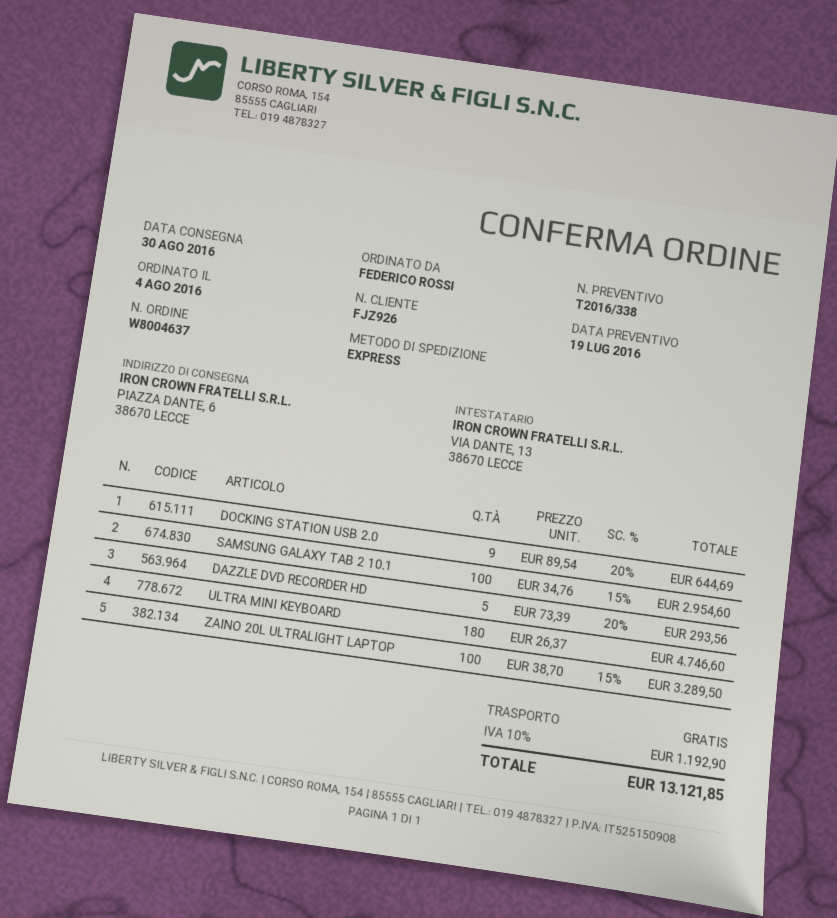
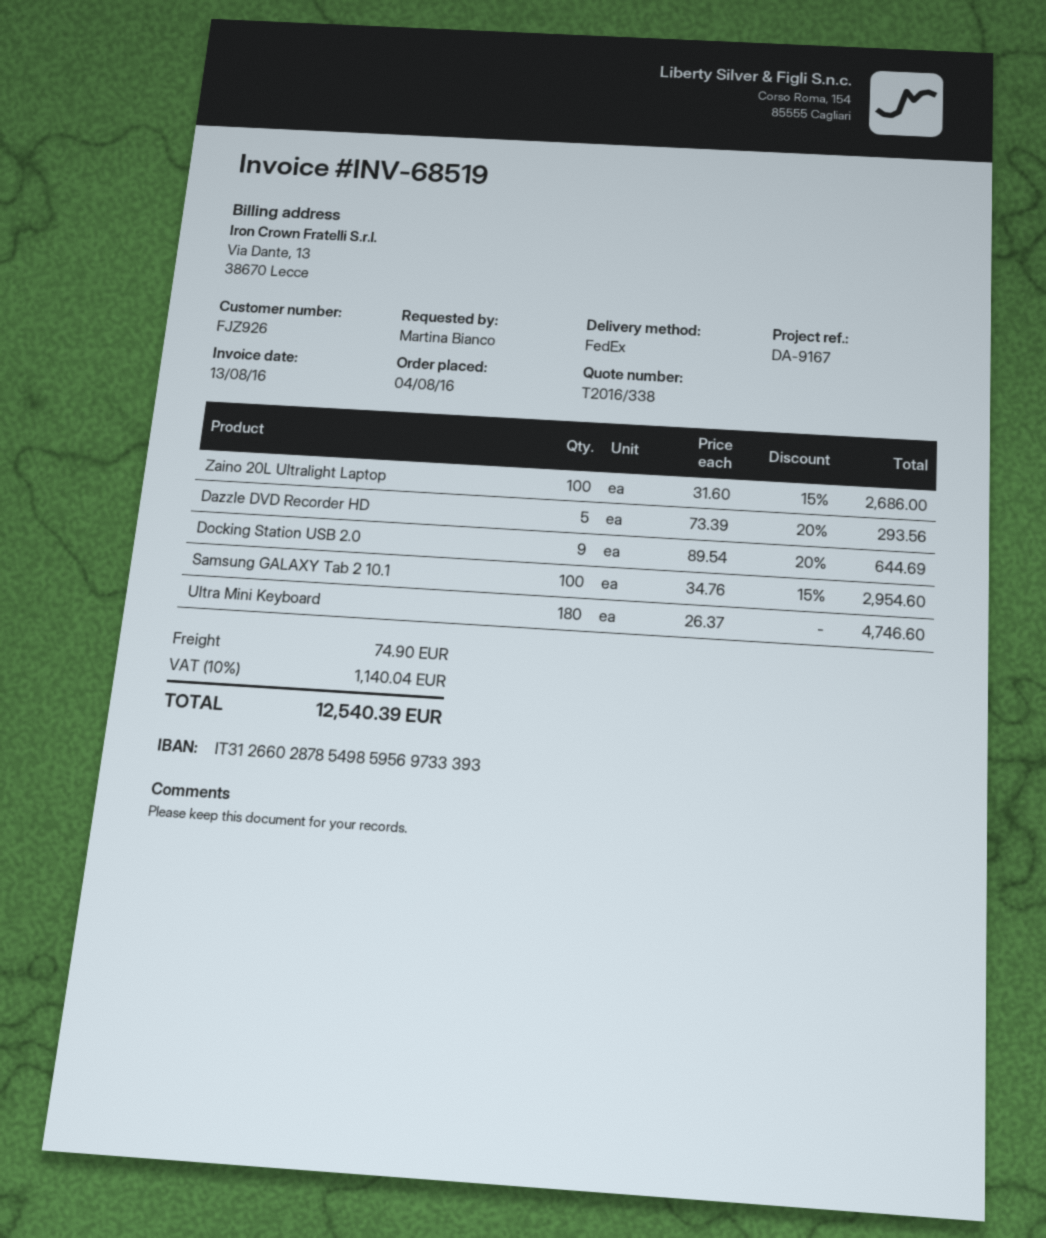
ordered by: FEDERICO ROSSI -> Martina Bianco
shipping method: express -> FedEx
ZAINO 20L ULTRALIGHT LAPTOP: 100 x 38.70 - 15% = 3289.50 -> 100 x 31.60 - 15% = 2686.00
shipping: 0.00 -> 74.90
tax: 10% = 1192.90 -> 10% = 1140.04
total: 13121.85 -> 12540.39

